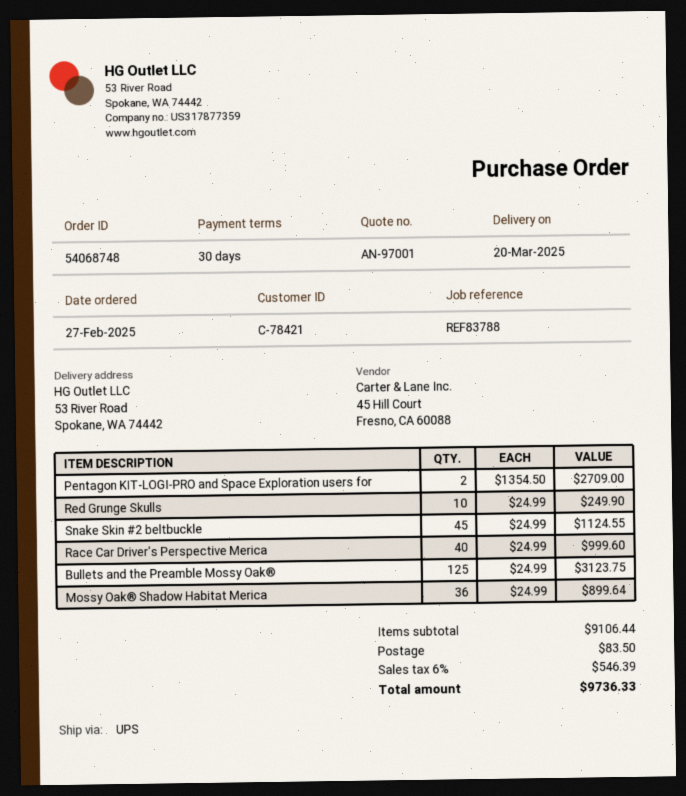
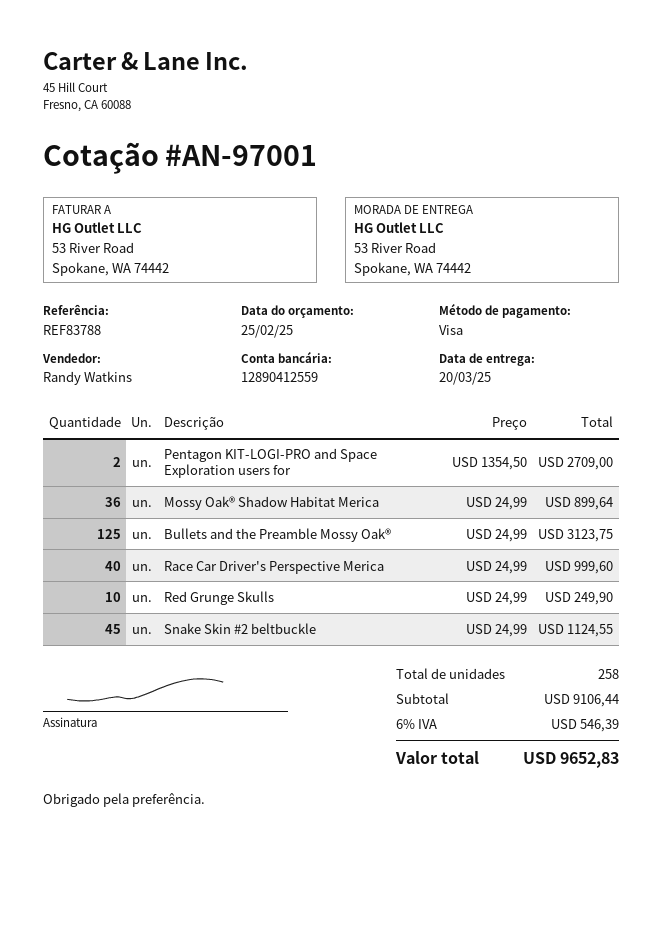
shipping: 83.50 -> none
total: 9736.33 -> 9652.83

